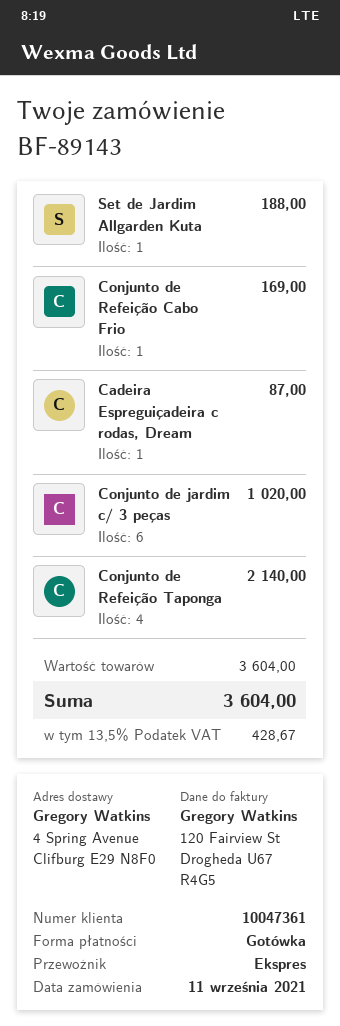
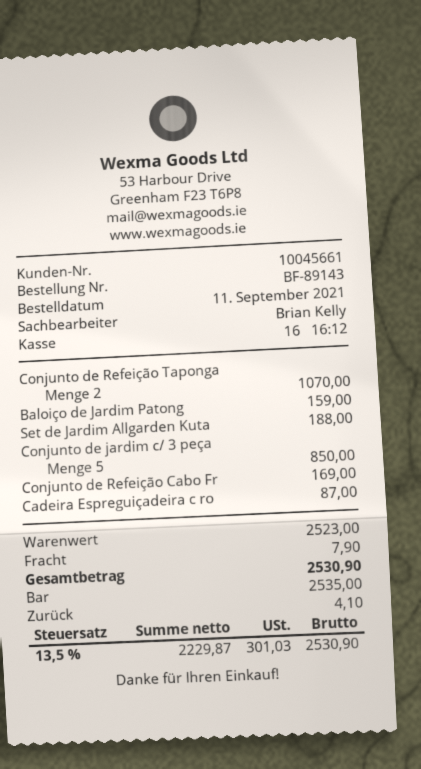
customer number: 10047361 -> 10045661
Conjunto de jardim c/ 3 peças: 6 for 1020.00 -> 5 for 850.00
Conjunto de Refeição Taponga: 4 for 2140.00 -> 2 for 1070.00
Baloiço de Jardim Patong: none -> 1 for 159.00
subtotal: 3604.00 -> 2523.00
shipping: none -> 7.90
tax: 13.5% = 428.67 -> 13.5% = 301.03
total: 3604.00 -> 2530.90

